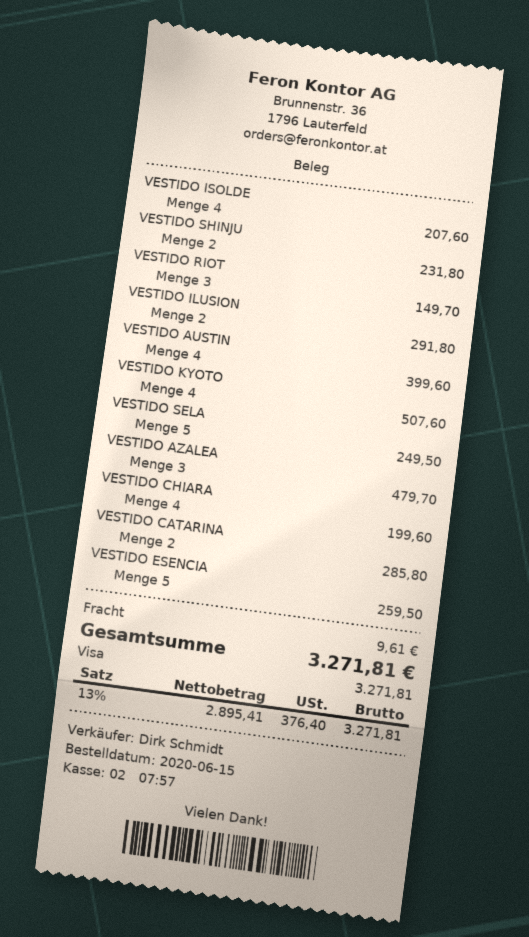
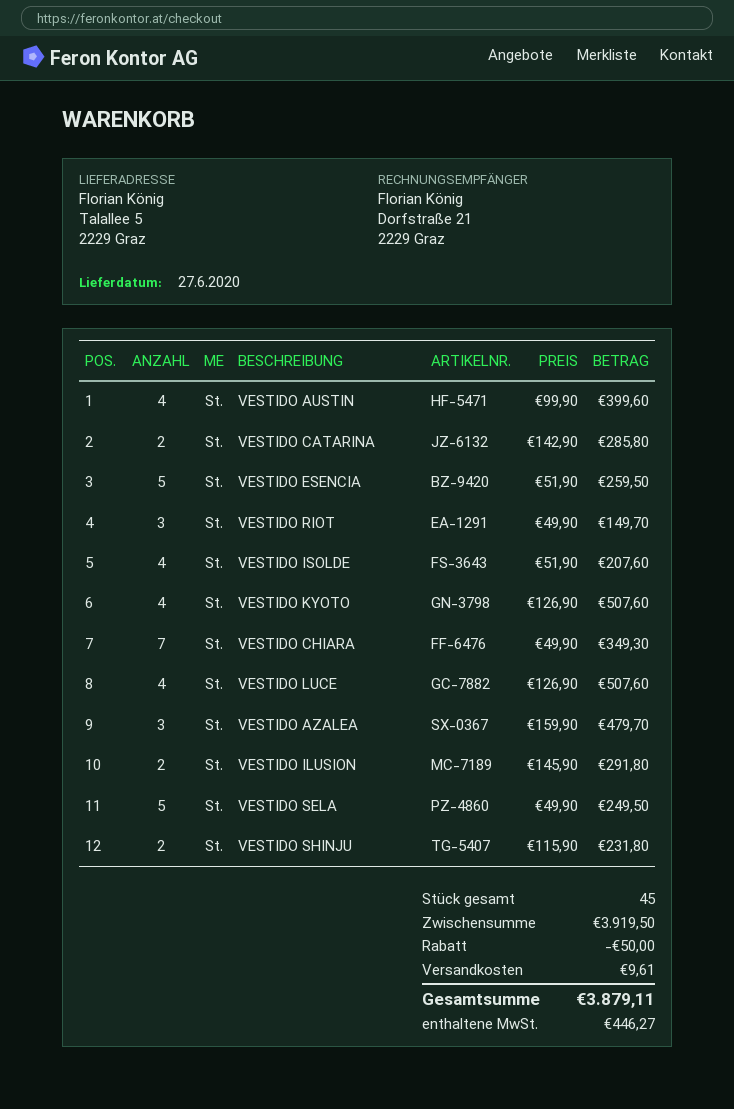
VESTIDO CHIARA: 4 for 199.60 -> 7 for 349.30
VESTIDO LUCE: none -> 4 for 507.60
discount: none -> 50.00
tax: 376.40 -> 446.27
total: 3271.81 -> 3879.11

